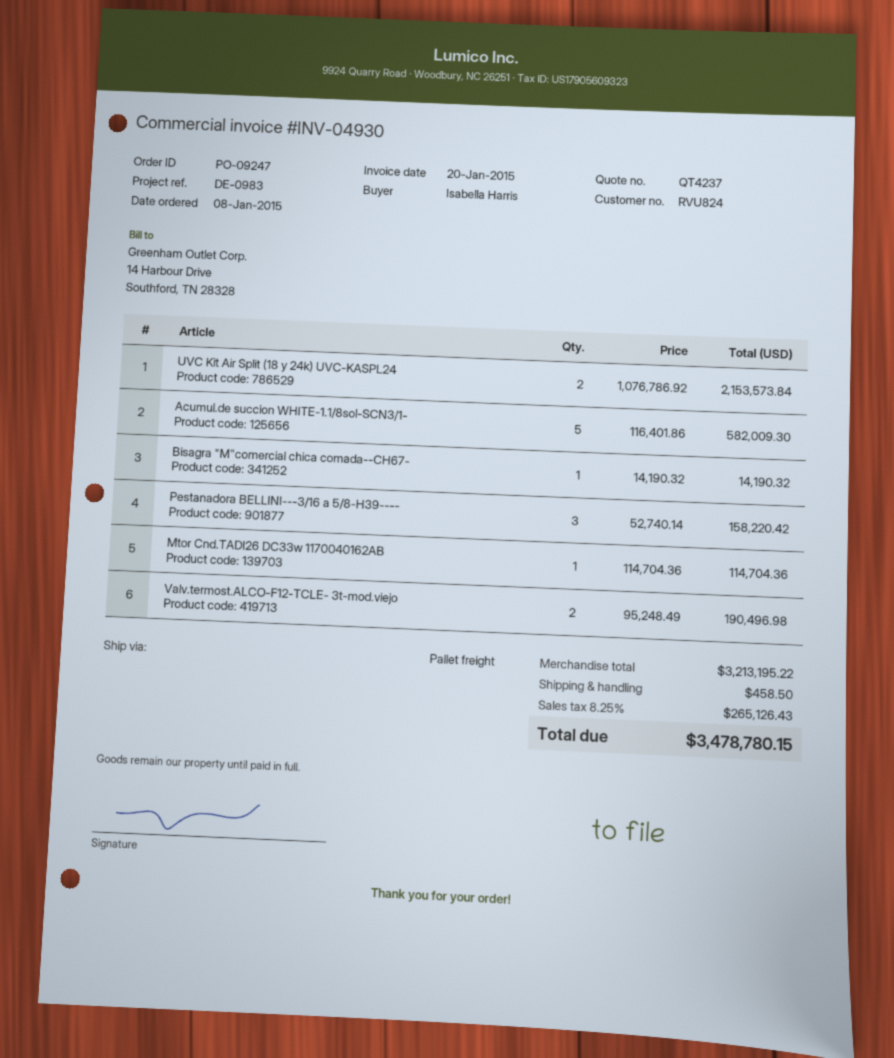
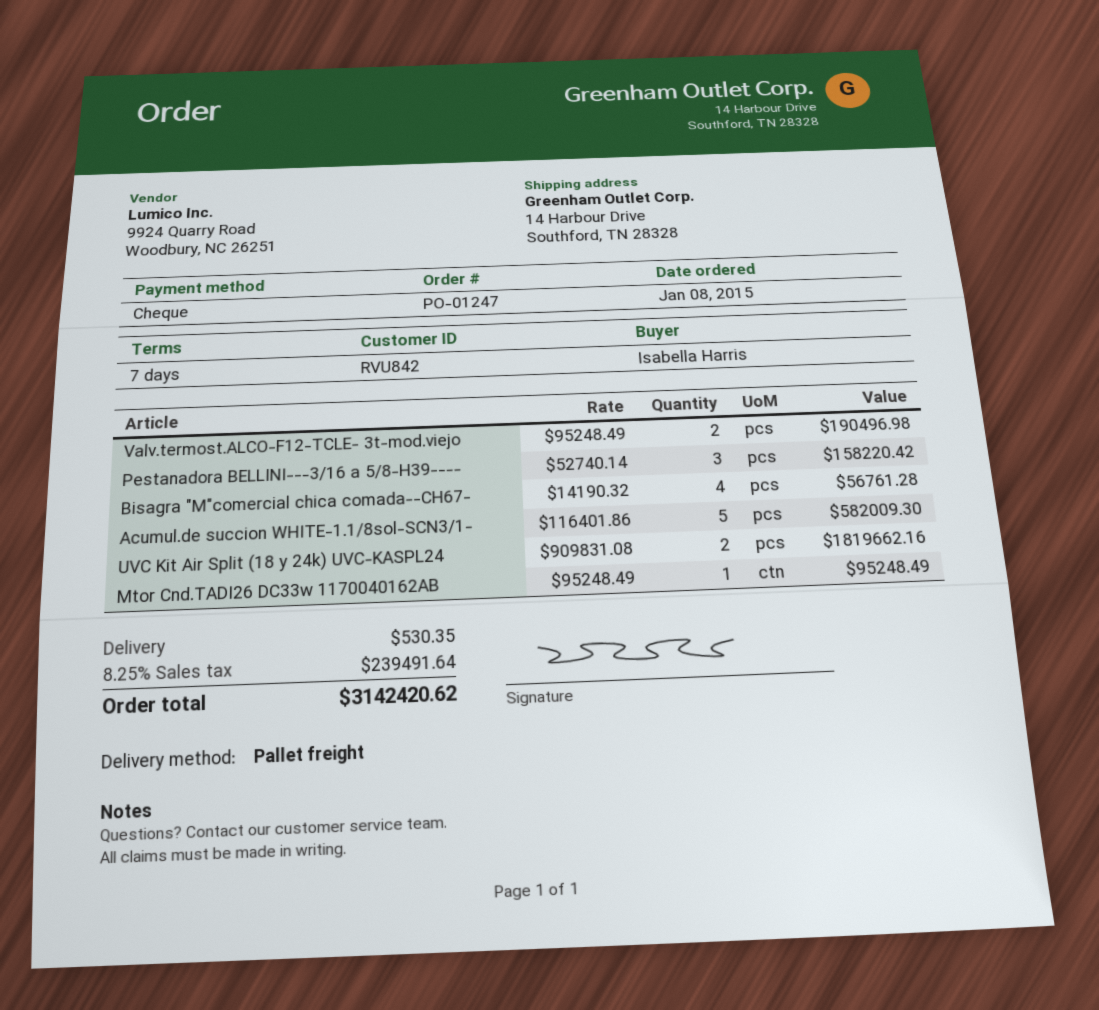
order number: PO-09247 -> PO-01247
customer number: RVU824 -> RVU842
UVC Kit Air Split (18 y 24k) UVC-KASPL24: 2 x 1076786.92 = 2153573.84 -> 2 x 909831.08 = 1819662.16
Bisagra "M"comercial chica comada--CH67-: 1 x 14190.32 = 14190.32 -> 4 x 14190.32 = 56761.28
Mtor Cnd.TADI26 DC33w 1170040162AB: 1 x 114704.36 = 114704.36 -> 1 x 95248.49 = 95248.49
shipping: 458.50 -> 530.35
tax: 8.25% = 265126.43 -> 8.25% = 239491.64
total: 3478780.15 -> 3142420.62

